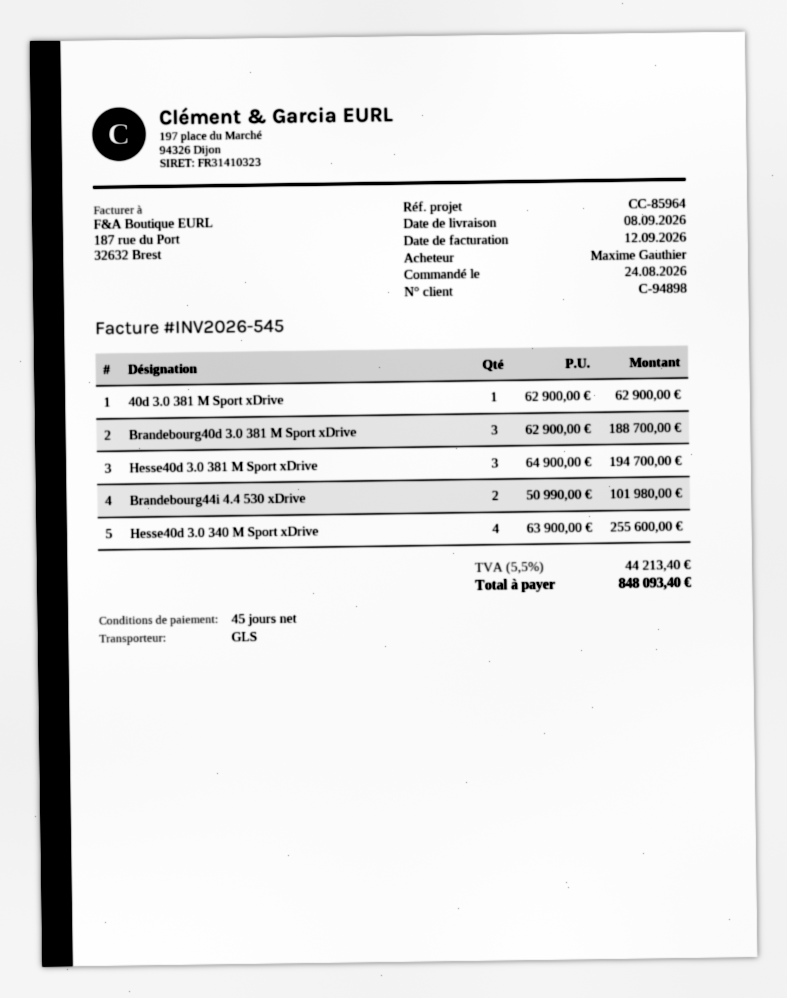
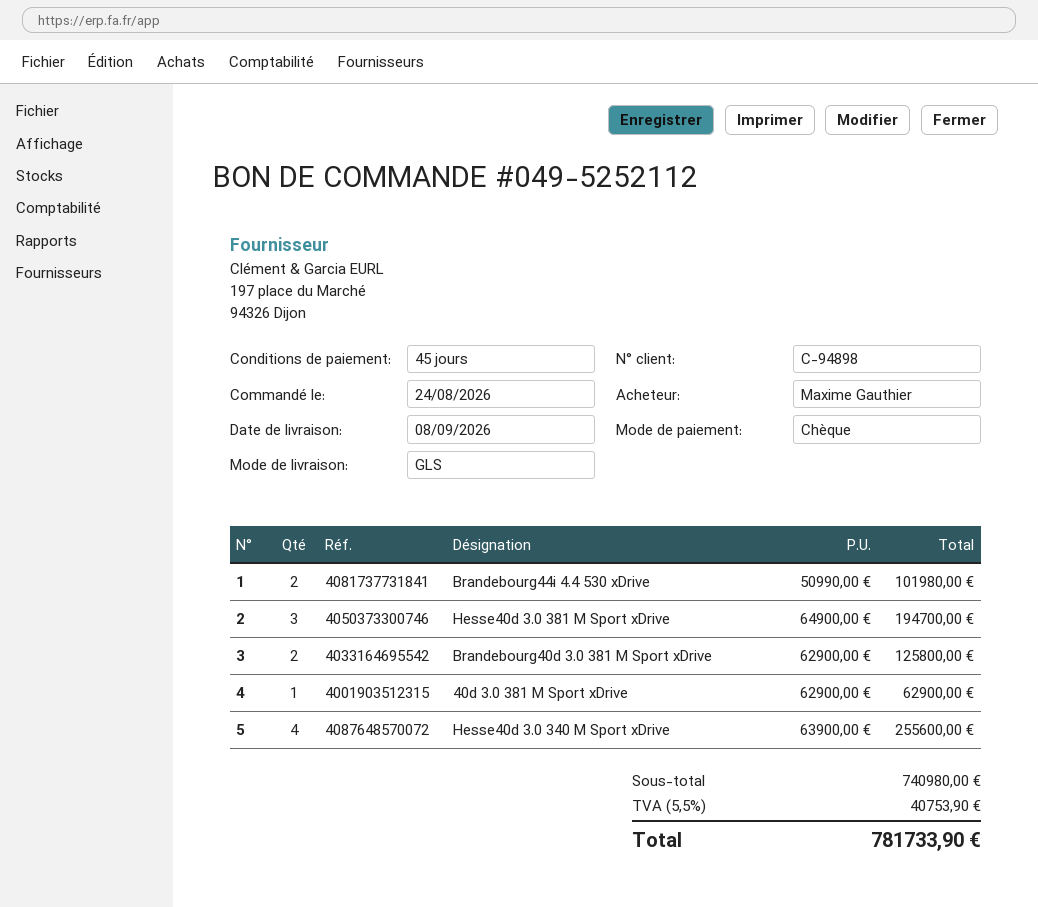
Brandebourg40d 3.0 381 M Sport xDrive: 3 x 62900.00 = 188700.00 -> 2 x 62900.00 = 125800.00
tax: 5.5% = 44213.40 -> 5.5% = 40753.90
total: 848093.40 -> 781733.90

